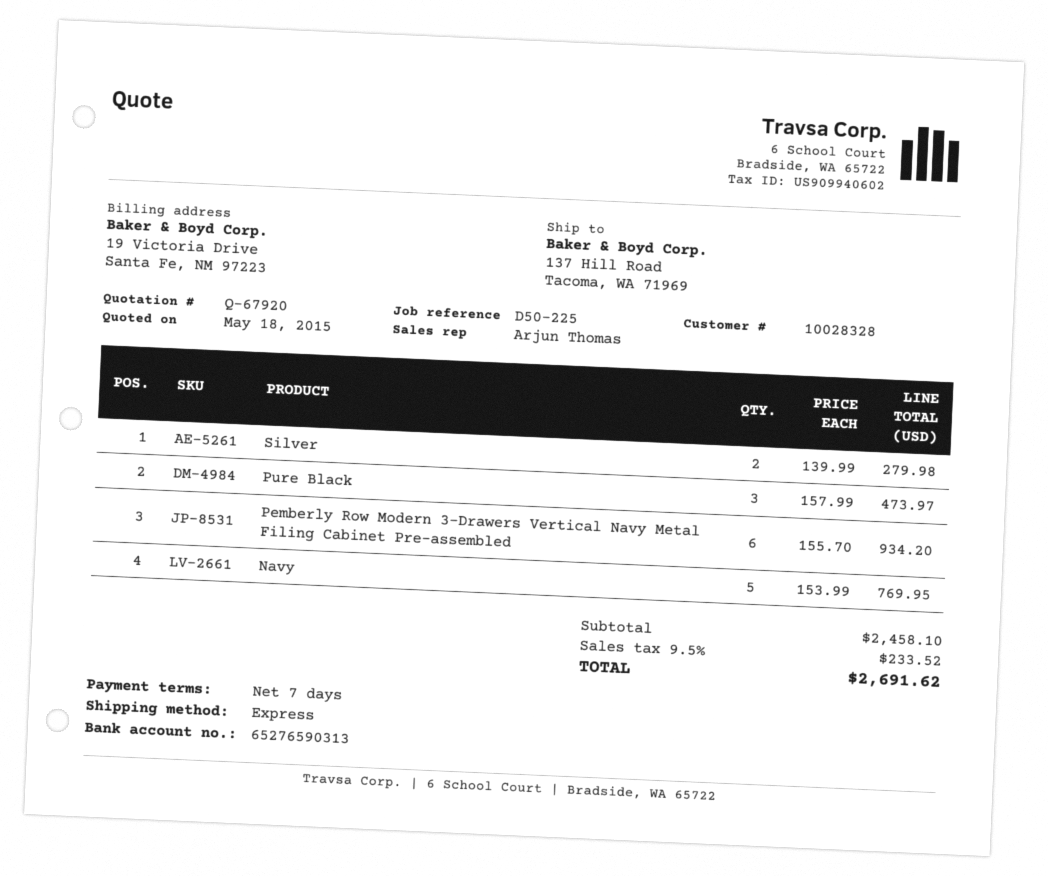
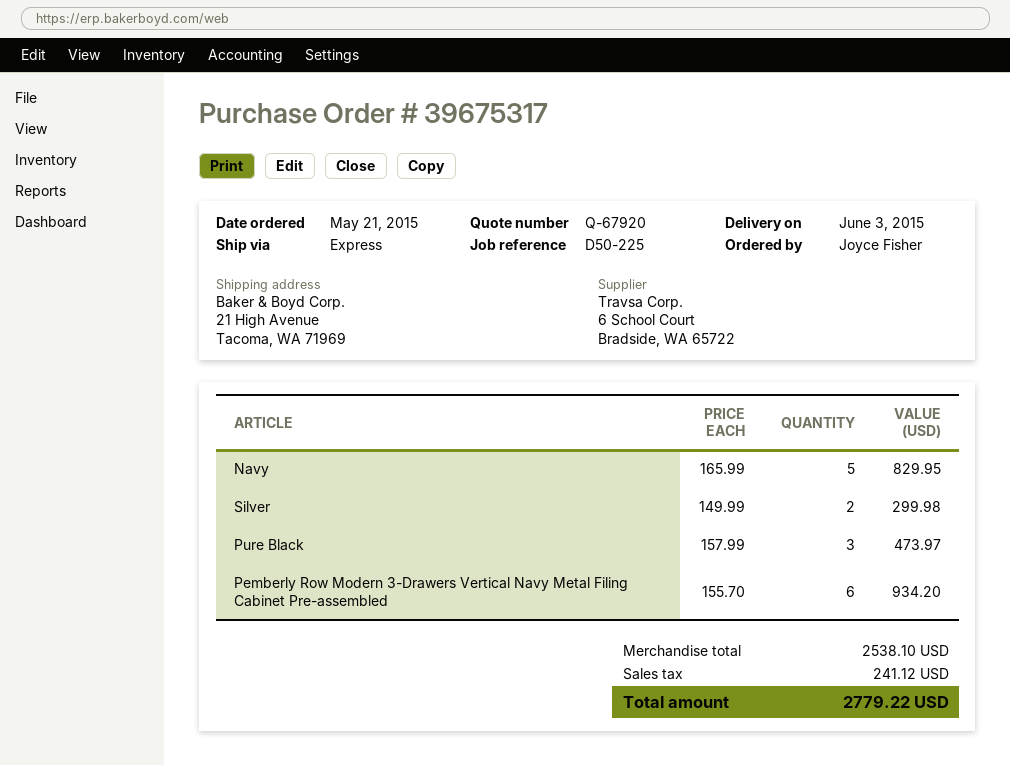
ship to: 137 Hill Road, Tacoma, WA 71969 -> 21 High Avenue, Tacoma, WA 71969
Silver: 2 x 139.99 = 279.98 -> 2 x 149.99 = 299.98
Navy: 5 x 153.99 = 769.95 -> 5 x 165.99 = 829.95
subtotal: 2458.10 -> 2538.10
tax: 233.52 -> 241.12
total: 2691.62 -> 2779.22

